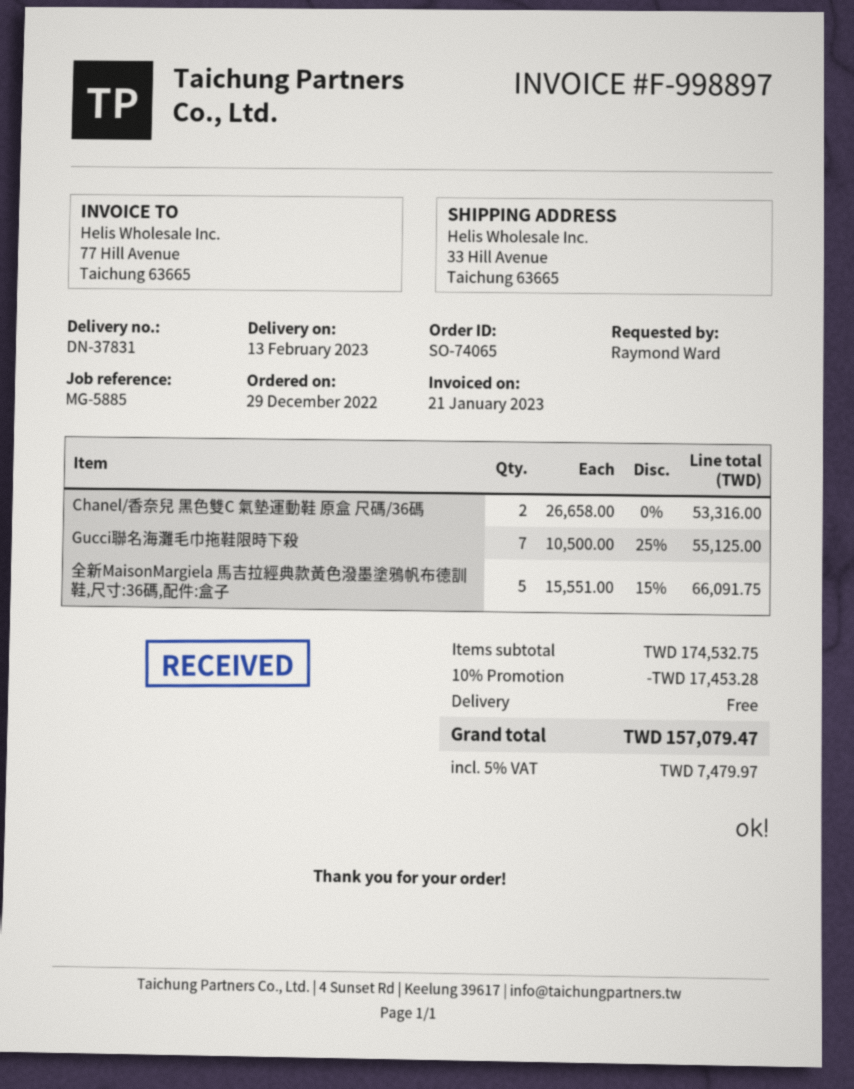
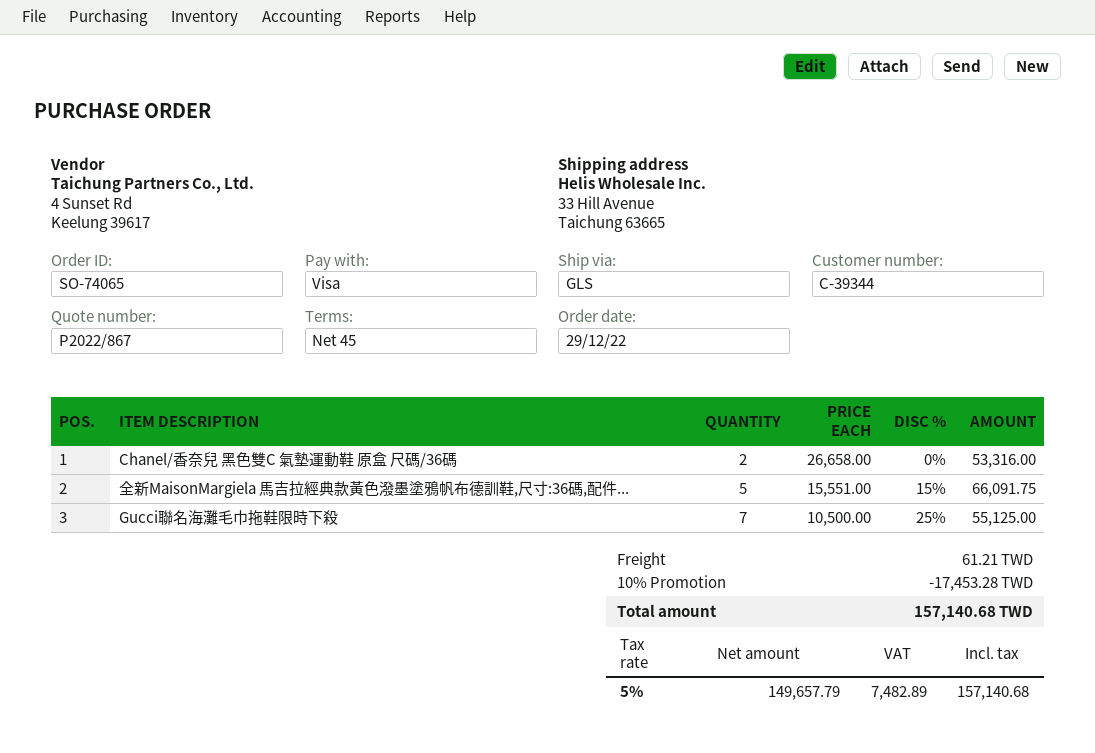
shipping: 0.00 -> 61.21
tax: 5% = 7479.97 -> 5% = 7482.89
total: 157079.47 -> 157140.68

